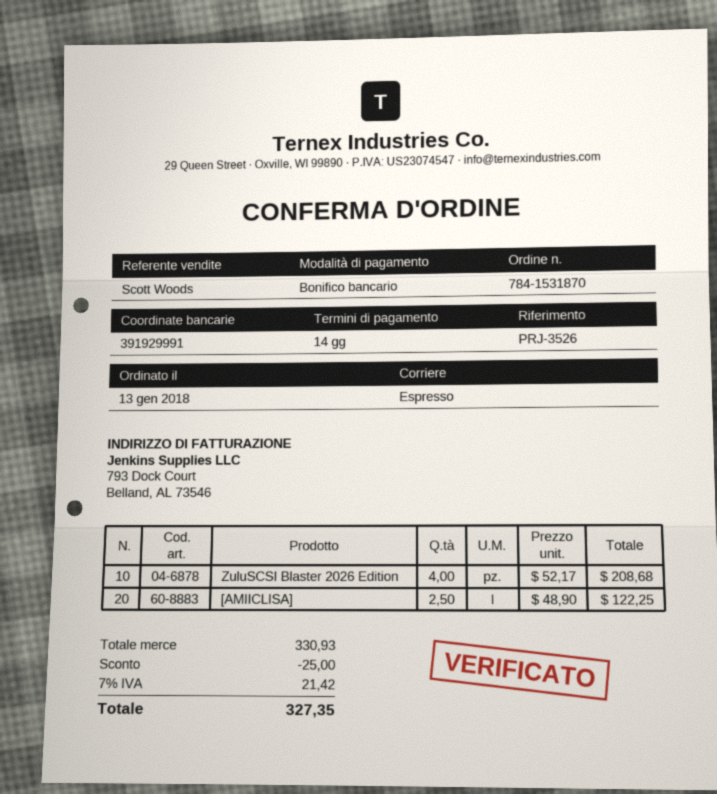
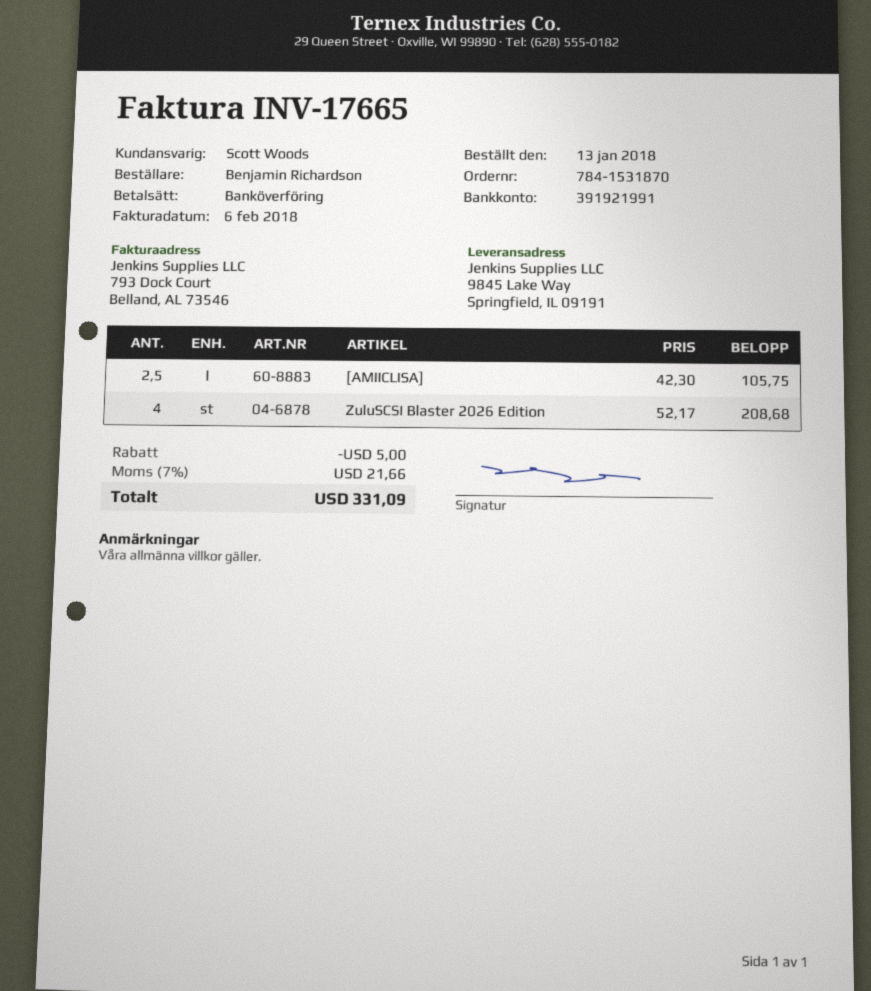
bank account: 391929991 -> 391921991
[AMIICLISA]: 2.5 x 48.90 = 122.25 -> 2.5 x 42.30 = 105.75
discount: 25.00 -> 5.00
tax: 7% = 21.42 -> 7% = 21.66
total: 327.35 -> 331.09

